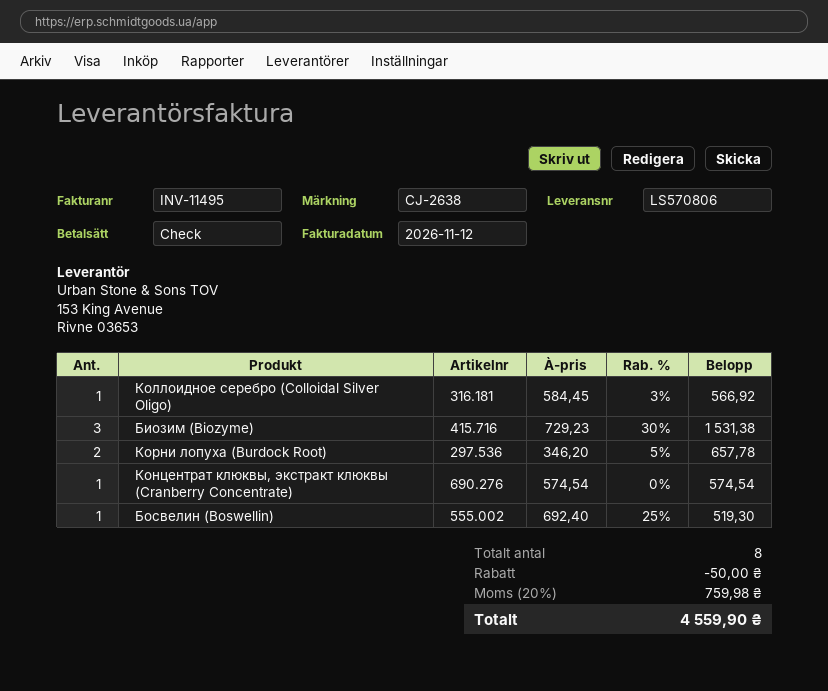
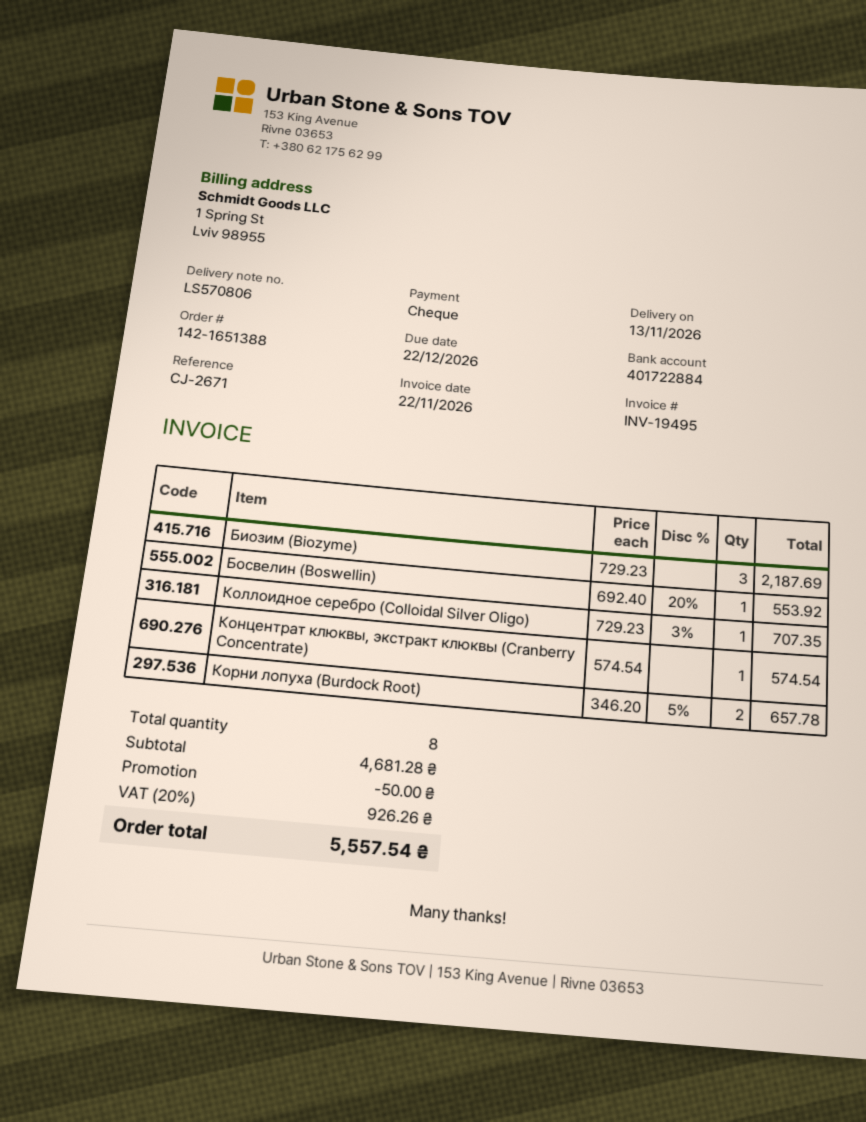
invoice number: INV-11495 -> INV-19495
invoice date: 2026-11-12 -> 2026-11-22
reference: CJ-2638 -> CJ-2671
Коллоидное серебро (Colloidal Silver Oligo): 1 x 584.45 - 3% = 566.92 -> 1 x 729.23 - 3% = 707.35
Биозим (Biozyme): 3 x 729.23 - 30% = 1531.38 -> 3 x 729.23 = 2187.69
Босвелин (Boswellin): 1 x 692.40 - 25% = 519.30 -> 1 x 692.40 - 20% = 553.92
tax: 20% = 759.98 -> 20% = 926.26
total: 4559.90 -> 5557.54

